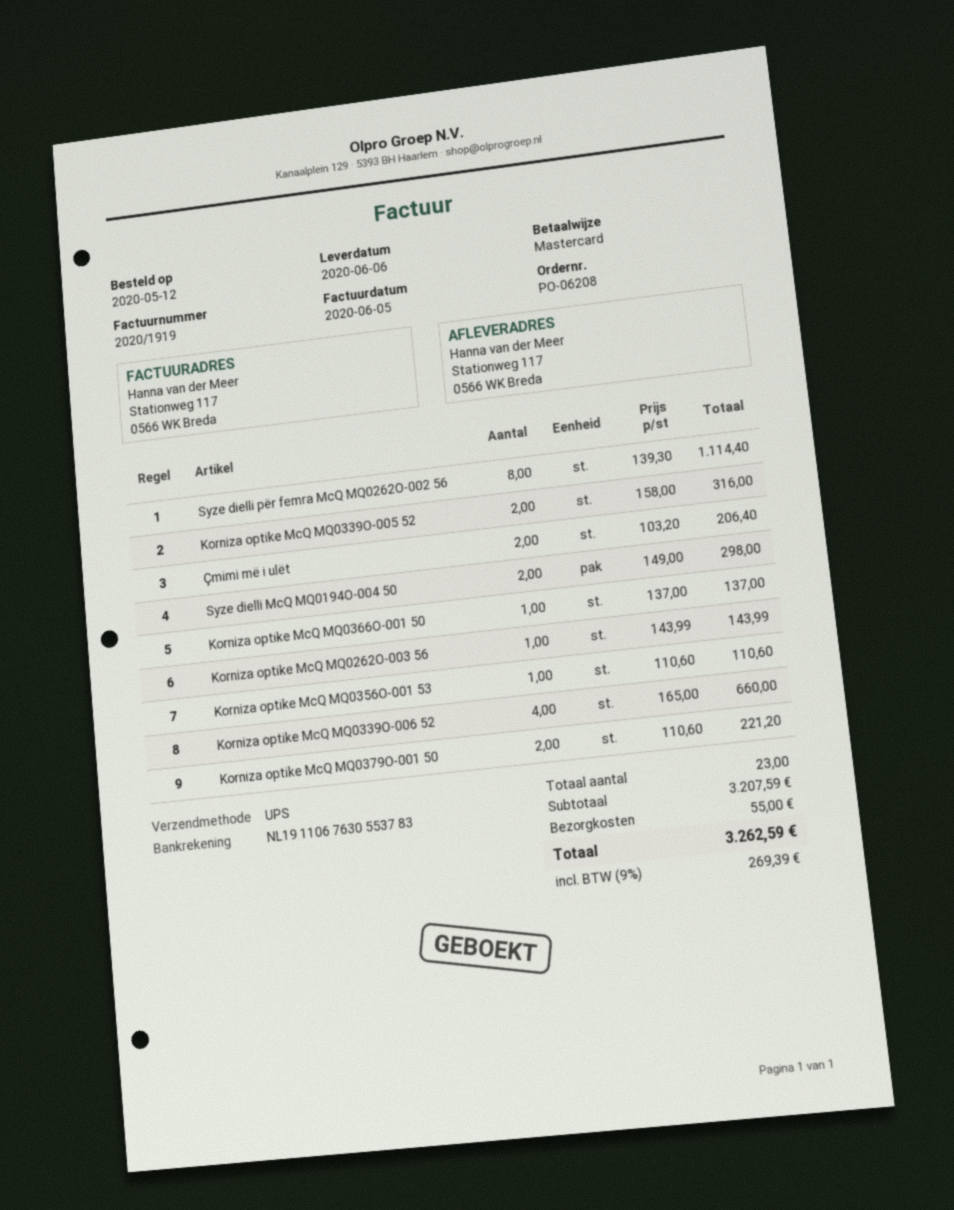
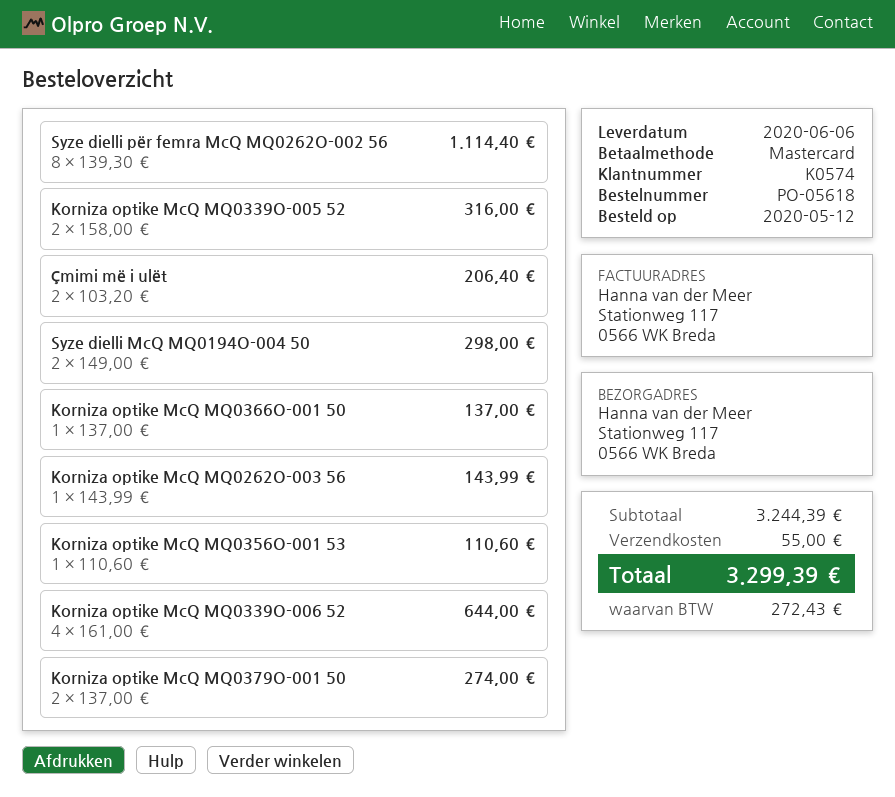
order number: PO-06208 -> PO-05618
Korniza optike McQ MQ0339O-006 52: 4 x 165.00 = 660.00 -> 4 x 161.00 = 644.00
Korniza optike McQ MQ0379O-001 50: 2 x 110.60 = 221.20 -> 2 x 137.00 = 274.00
subtotal: 3207.59 -> 3244.39
tax: 269.39 -> 272.43
total: 3262.59 -> 3299.39

